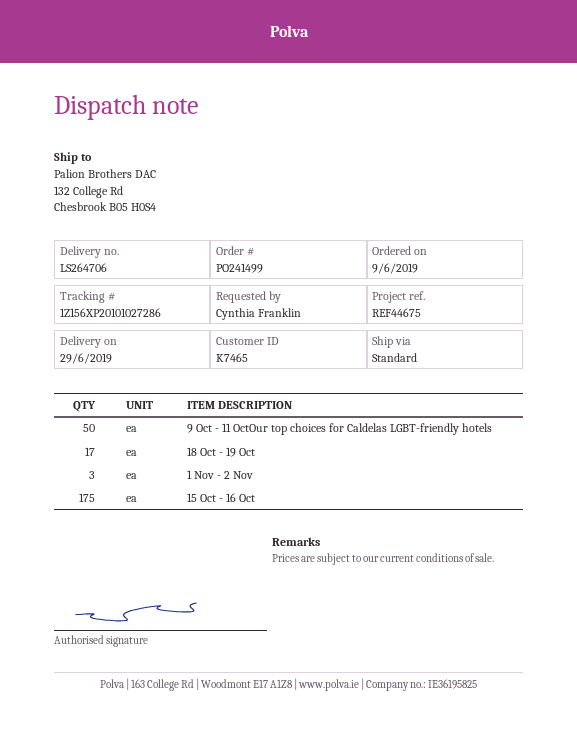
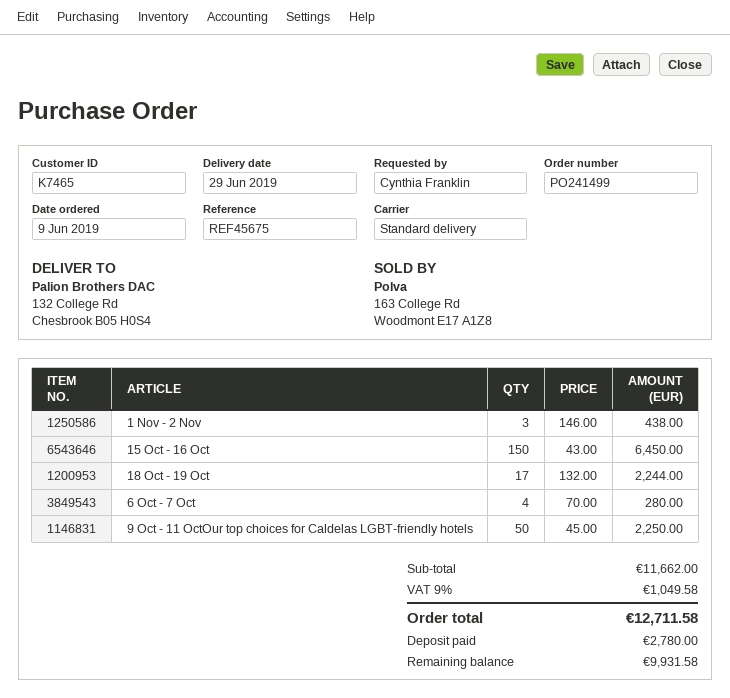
reference: REF44675 -> REF45675
15 Oct - 16 Oct: 175 -> 150
6 Oct - 7 Oct: none -> 4

